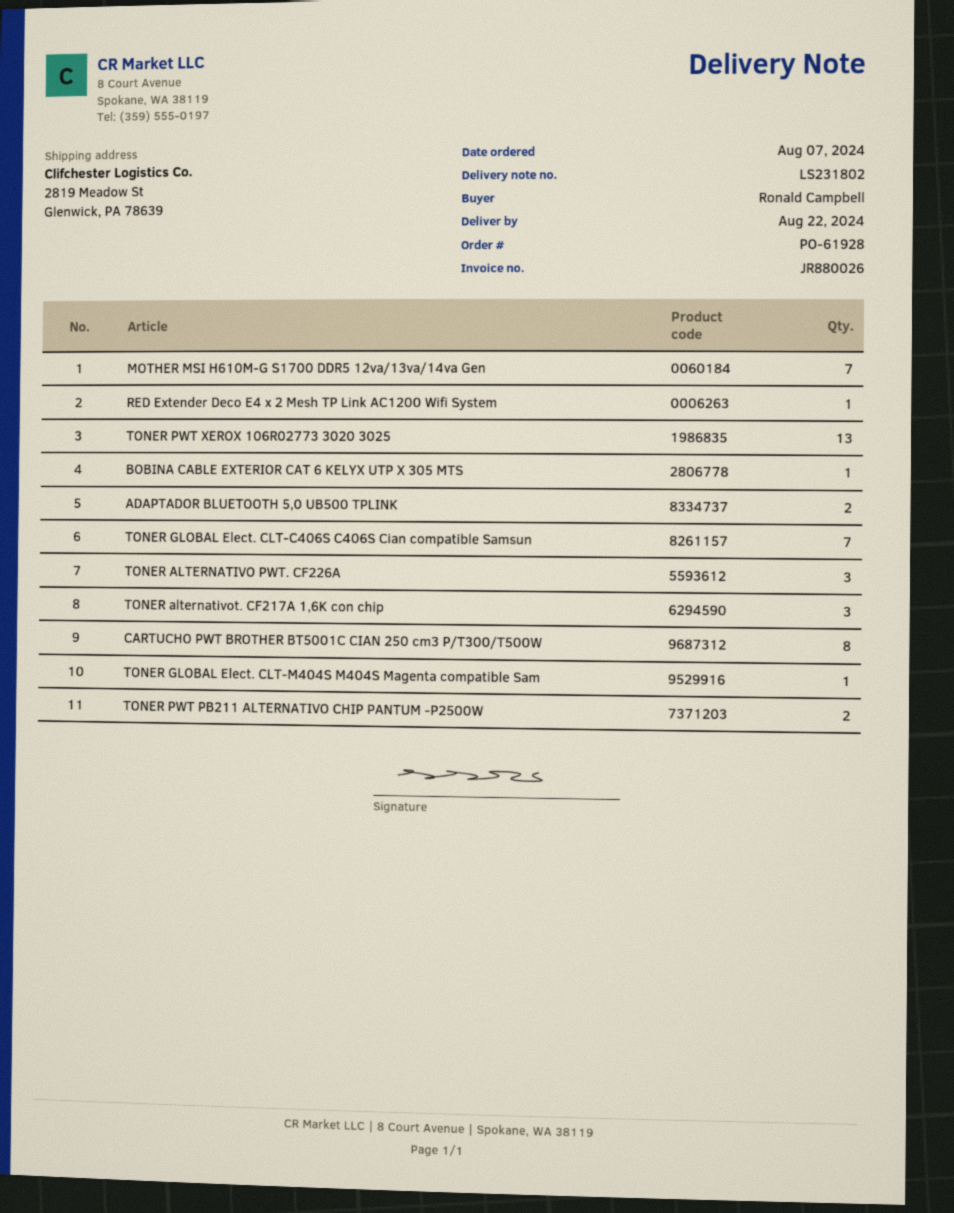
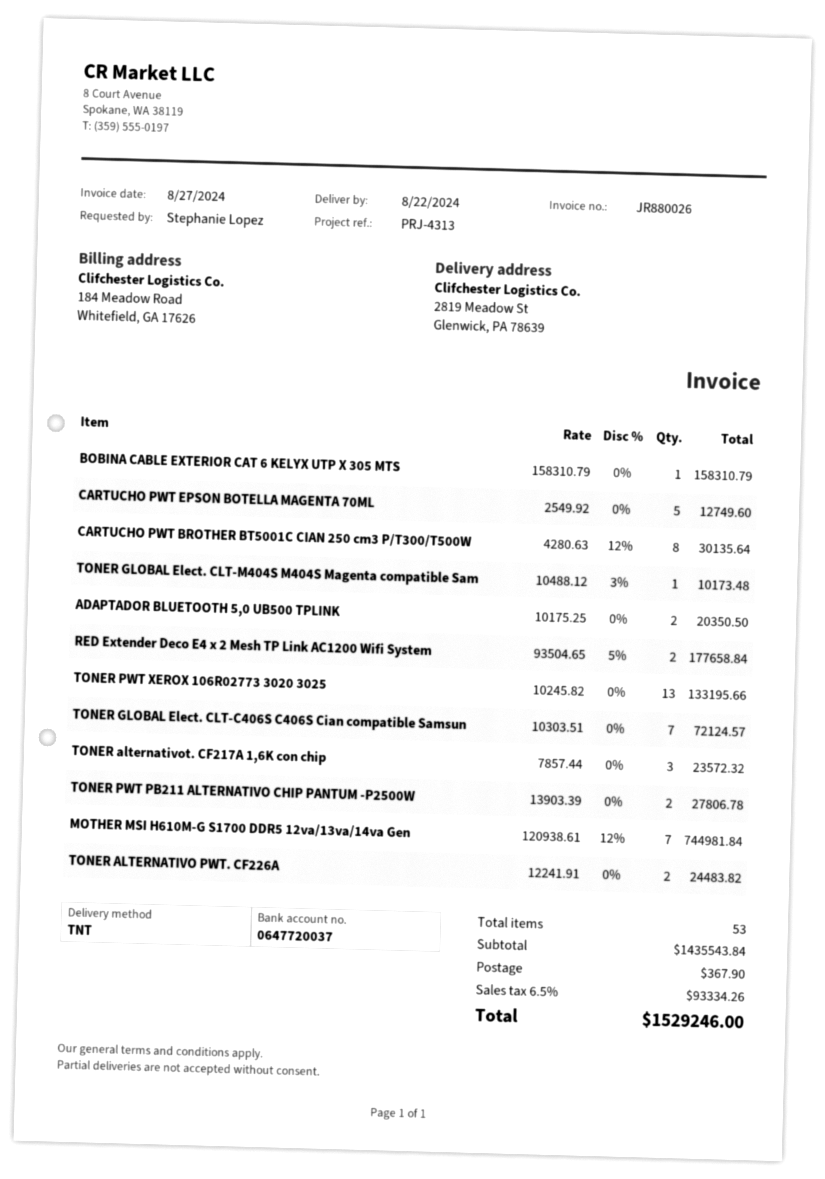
ordered by: Ronald Campbell -> Stephanie Lopez
RED Extender Deco E4 x 2 Mesh TP Link AC1200 Wifi System: 1 -> 2
TONER ALTERNATIVO PWT. CF226A: 3 -> 2
CARTUCHO PWT EPSON BOTELLA MAGENTA 70ML: none -> 5

